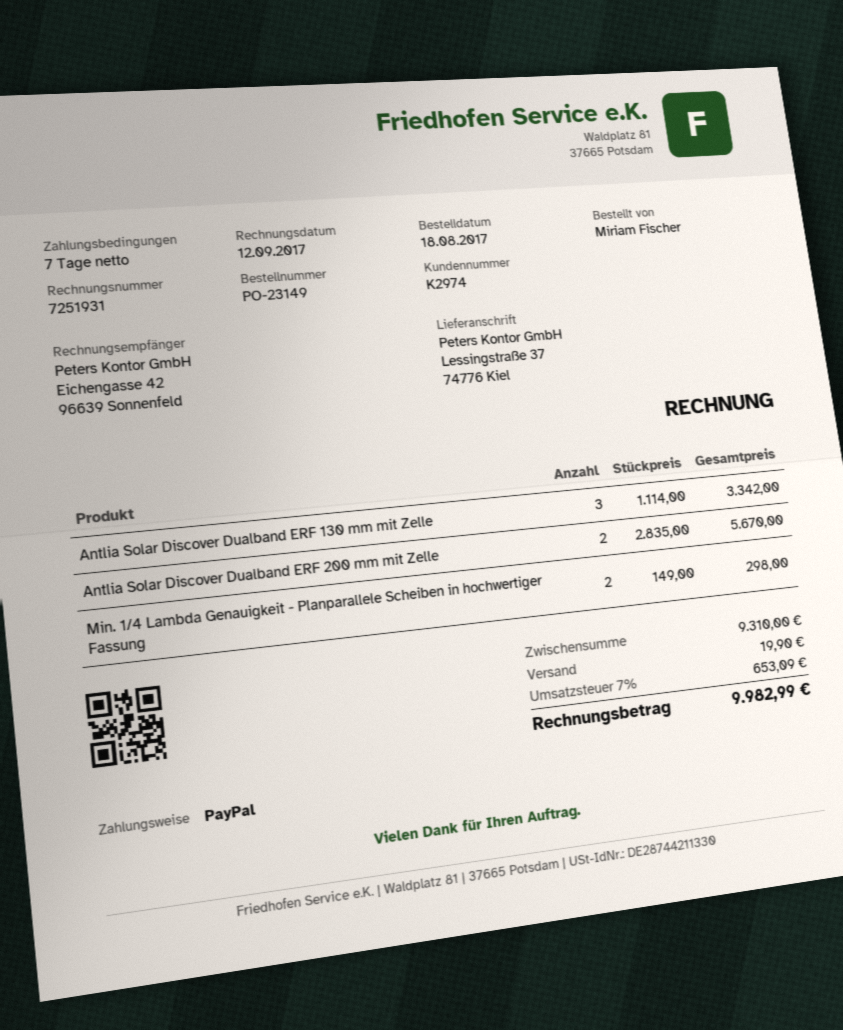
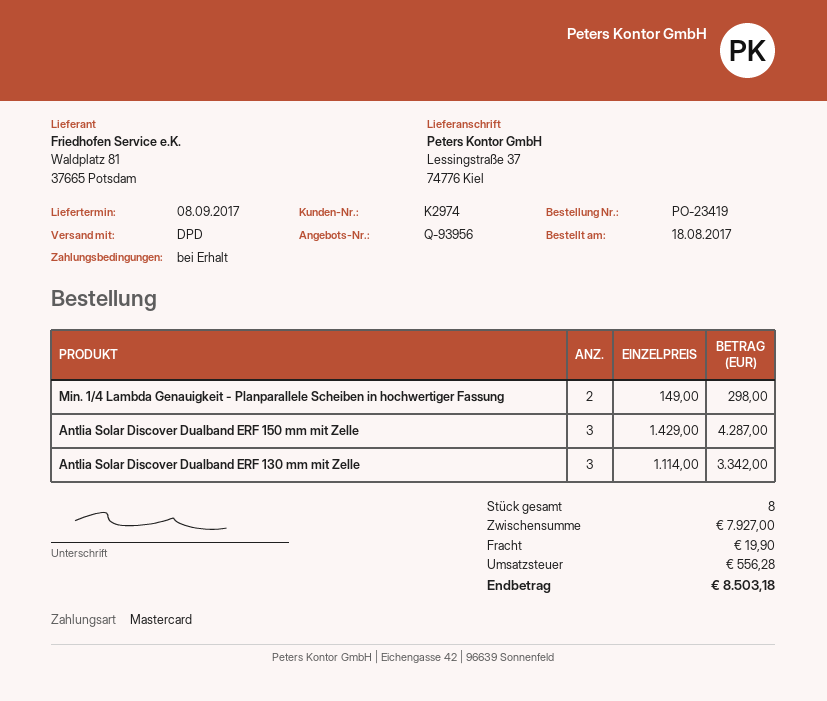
order number: PO-23149 -> PO-23419
payment terms: 7 days -> on receipt
payment method: PayPal -> Mastercard
Antlia Solar Discover Dualband ERF 200 mm mit Zelle: 2 x 2835.00 = 5670.00 -> none
Antlia Solar Discover Dualband ERF 150 mm mit Zelle: none -> 3 x 1429.00 = 4287.00
subtotal: 9310.00 -> 7927.00
tax: 653.09 -> 556.28
total: 9982.99 -> 8503.18

